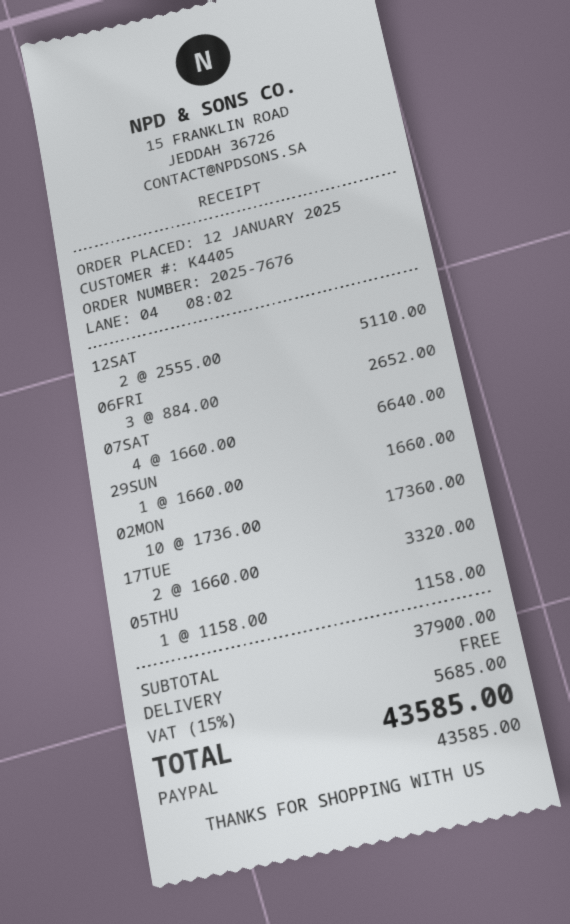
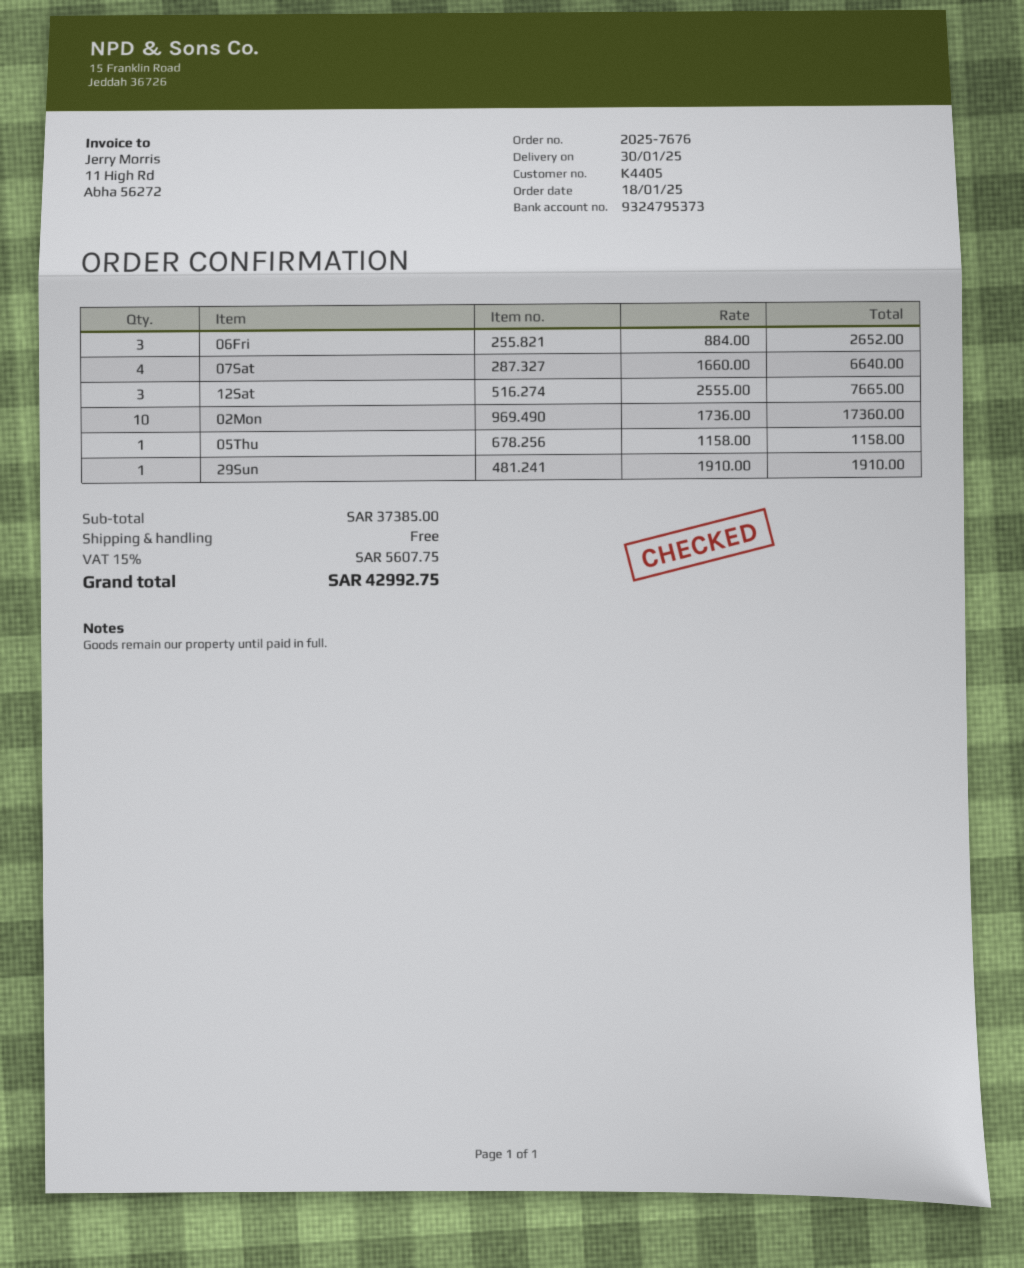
order date: 2025-01-12 -> 2025-01-18
12SAT: 2 x 2555.00 = 5110.00 -> 3 x 2555.00 = 7665.00
29SUN: 1 x 1660.00 = 1660.00 -> 1 x 1910.00 = 1910.00
17TUE: 2 x 1660.00 = 3320.00 -> none
subtotal: 37900.00 -> 37385.00
tax: 15% = 5685.00 -> 15% = 5607.75
total: 43585.00 -> 42992.75

